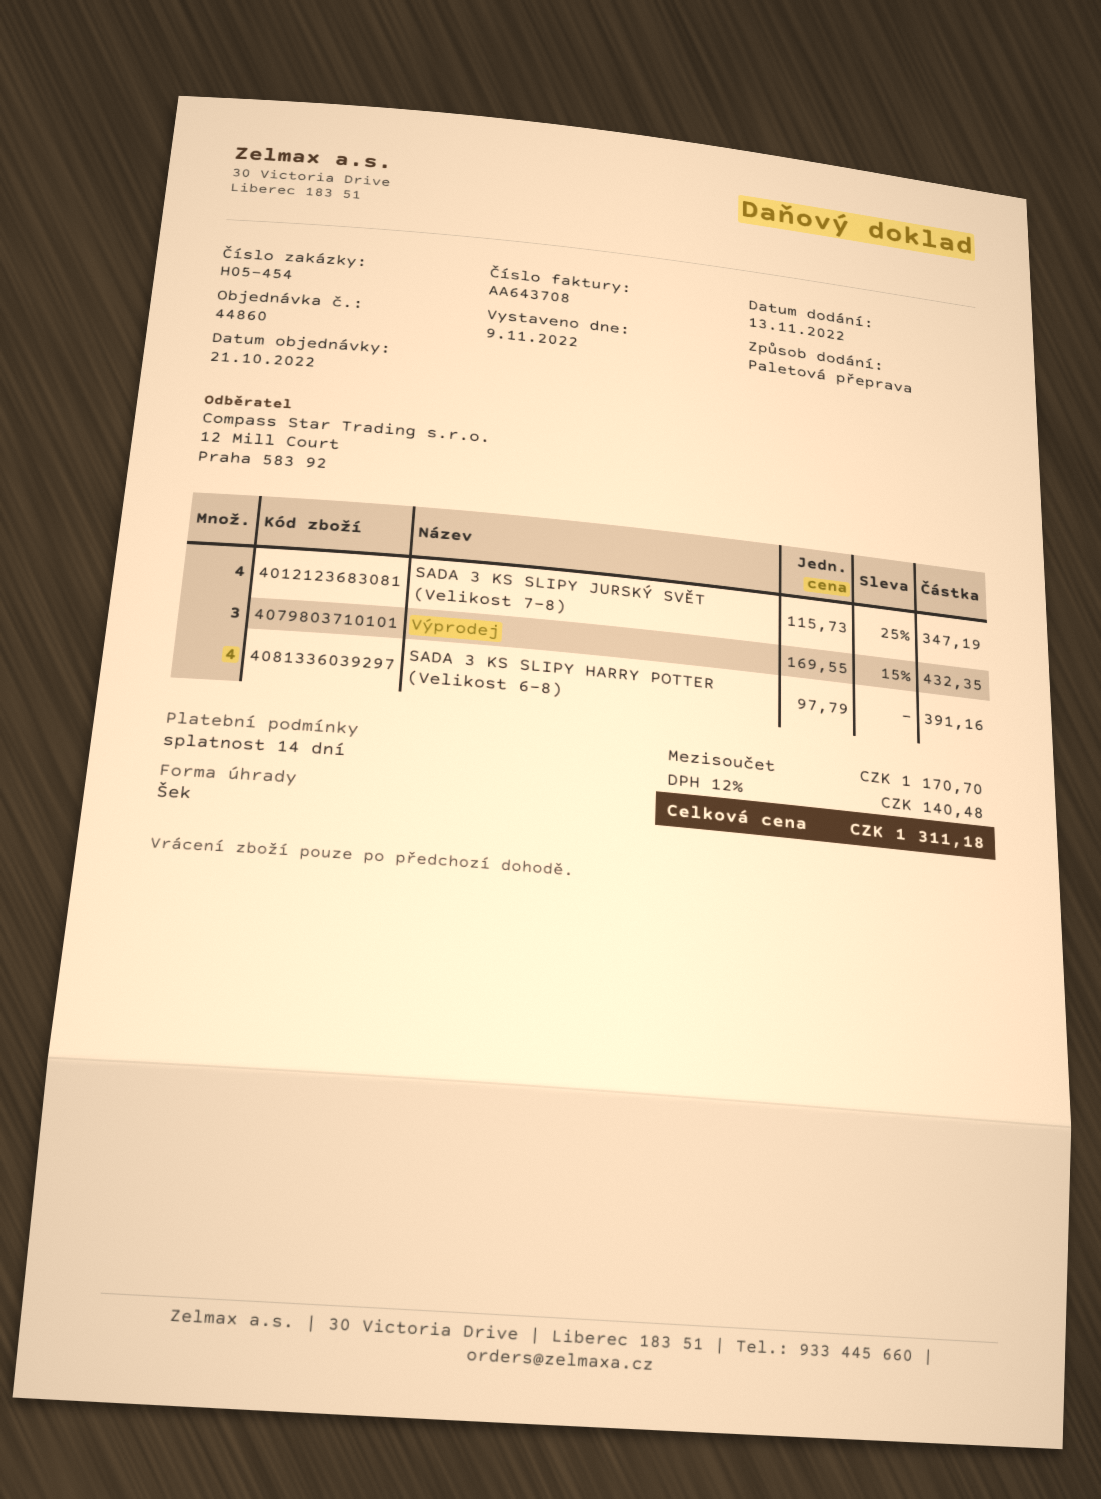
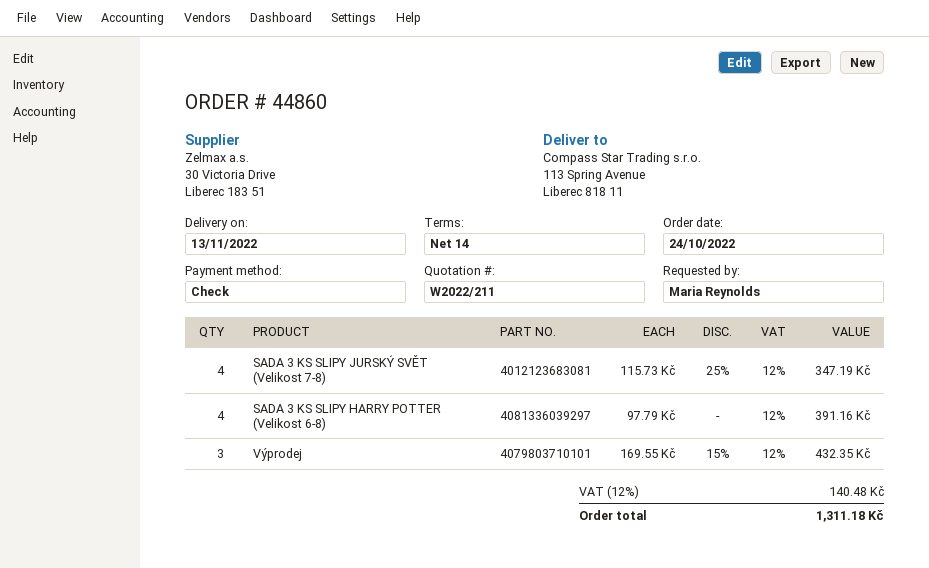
order date: 2022-10-21 -> 2022-10-24

